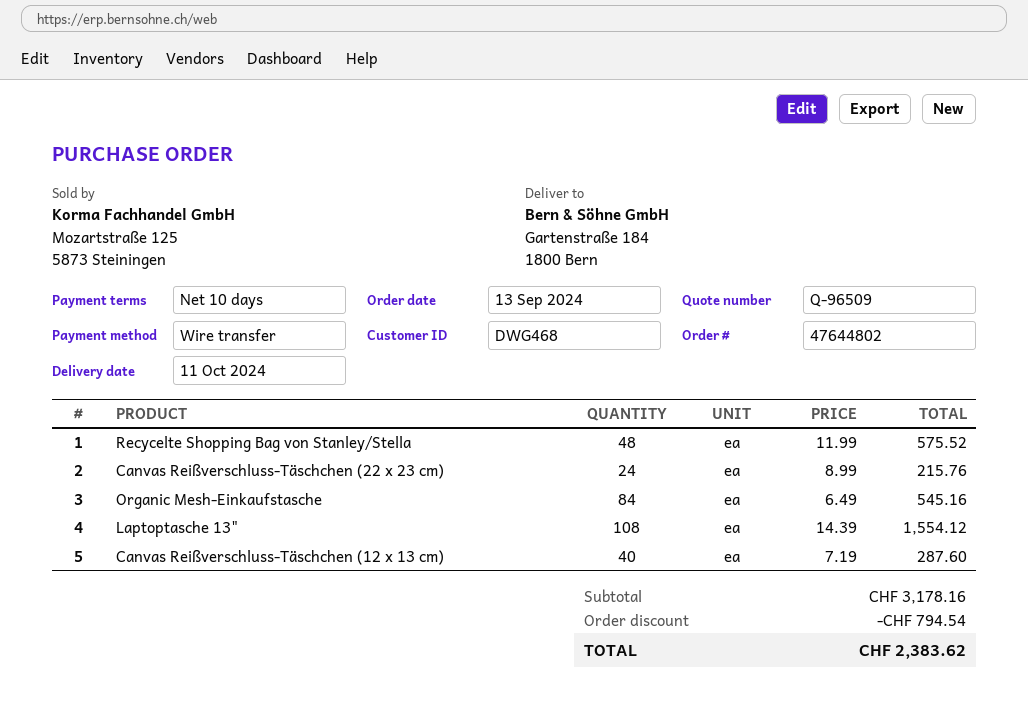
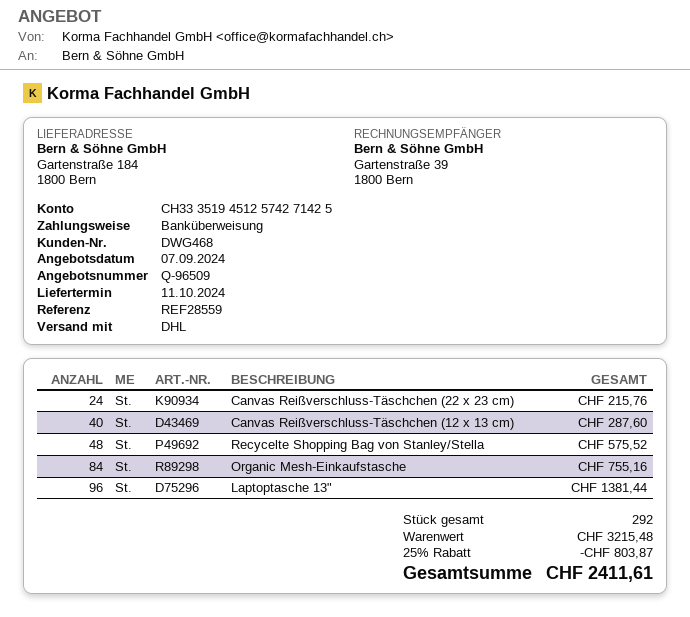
Organic Mesh-Einkaufstasche: 84 for 545.16 -> 84 for 755.16
Laptoptasche 13": 108 for 1554.12 -> 96 for 1381.44
subtotal: 3178.16 -> 3215.48
discount: 794.54 -> 803.87
total: 2383.62 -> 2411.61

